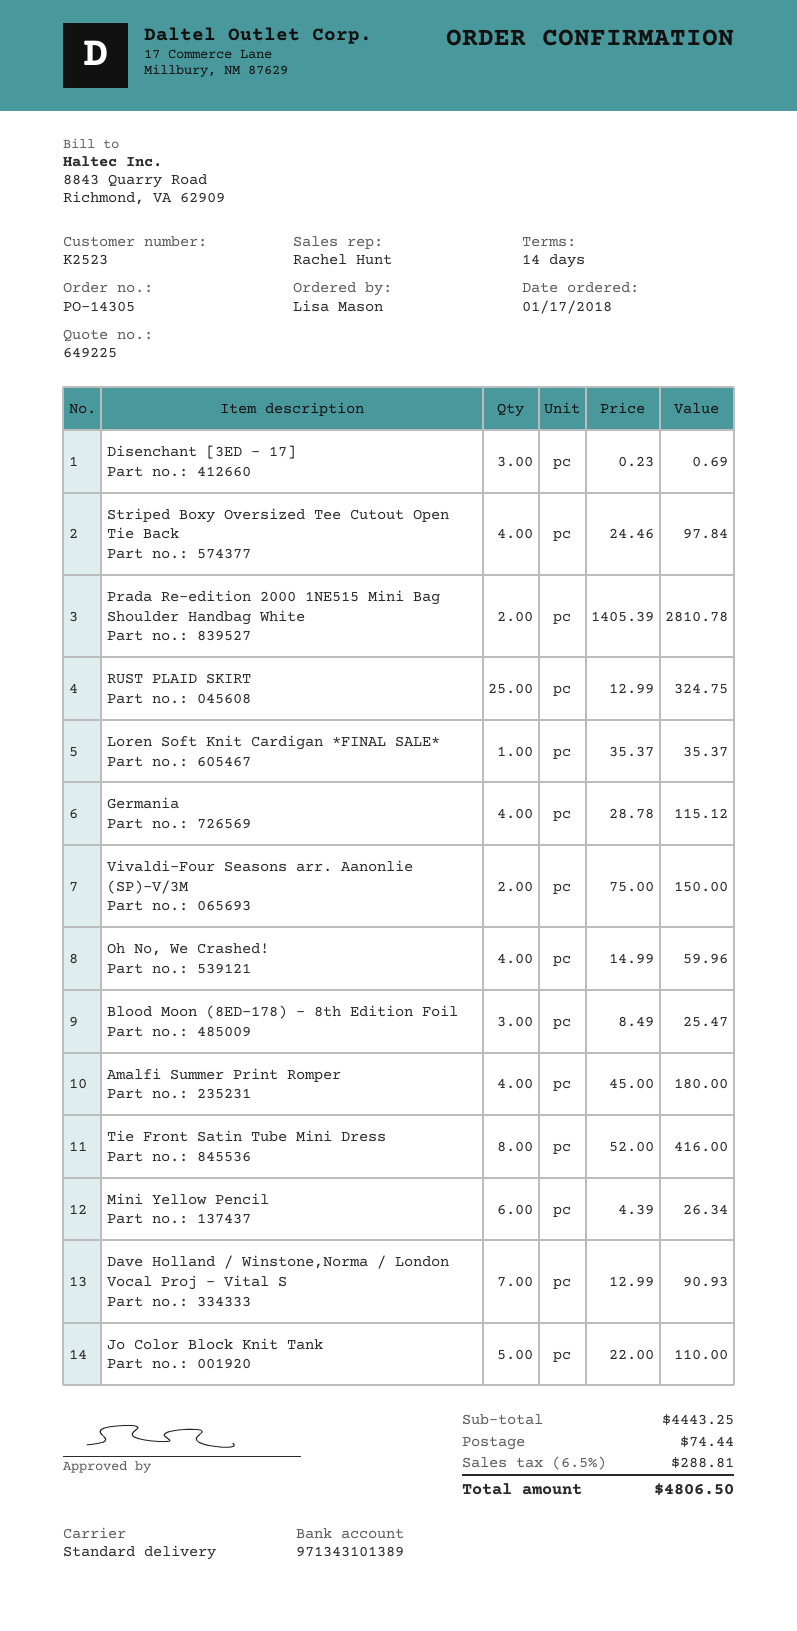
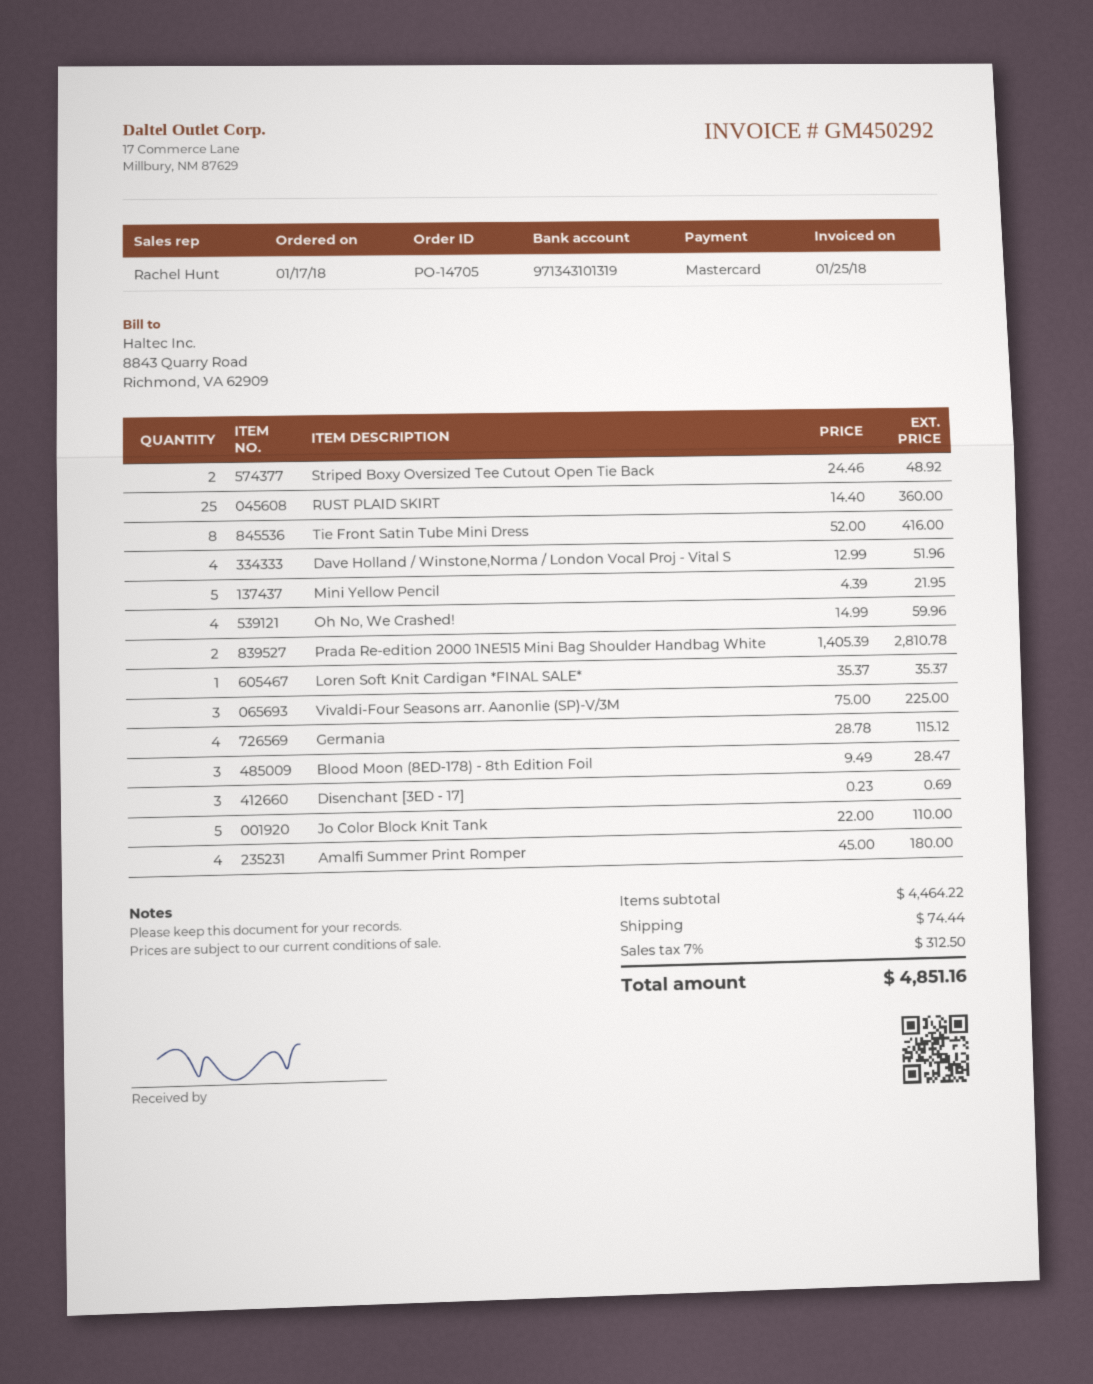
order number: PO-14305 -> PO-14705
bank account: 971343101389 -> 971343101319
Striped Boxy Oversized Tee Cutout Open Tie Back: 4 x 24.46 = 97.84 -> 2 x 24.46 = 48.92
RUST PLAID SKIRT: 25 x 12.99 = 324.75 -> 25 x 14.40 = 360.00
Vivaldi-Four Seasons arr. Aanonlie (SP)-V/3M: 2 x 75.00 = 150.00 -> 3 x 75.00 = 225.00
Blood Moon (8ED-178) - 8th Edition Foil: 3 x 8.49 = 25.47 -> 3 x 9.49 = 28.47
Mini Yellow Pencil: 6 x 4.39 = 26.34 -> 5 x 4.39 = 21.95
Dave Holland / Winstone,Norma / London Vocal Proj - Vital S: 7 x 12.99 = 90.93 -> 4 x 12.99 = 51.96
subtotal: 4443.25 -> 4464.22
tax: 6.5% = 288.81 -> 7% = 312.50
total: 4806.50 -> 4851.16

